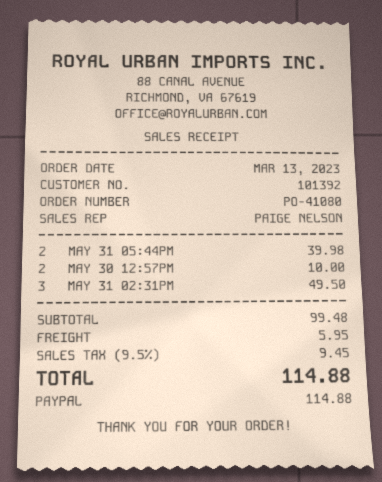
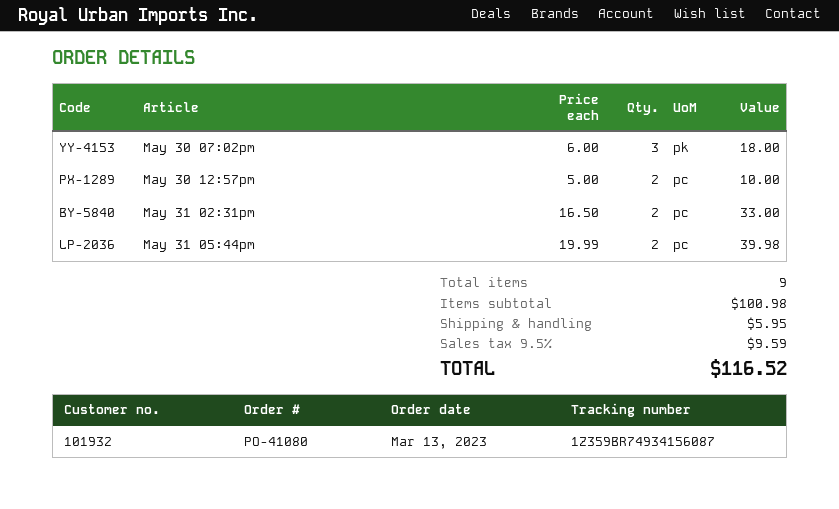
customer number: 101392 -> 101932
MAY 31 02:31PM: 3 for 49.50 -> 2 for 33.00
May 30 07:02pm: none -> 3 for 18.00
subtotal: 99.48 -> 100.98
tax: 9.5% = 9.45 -> 9.5% = 9.59
total: 114.88 -> 116.52

